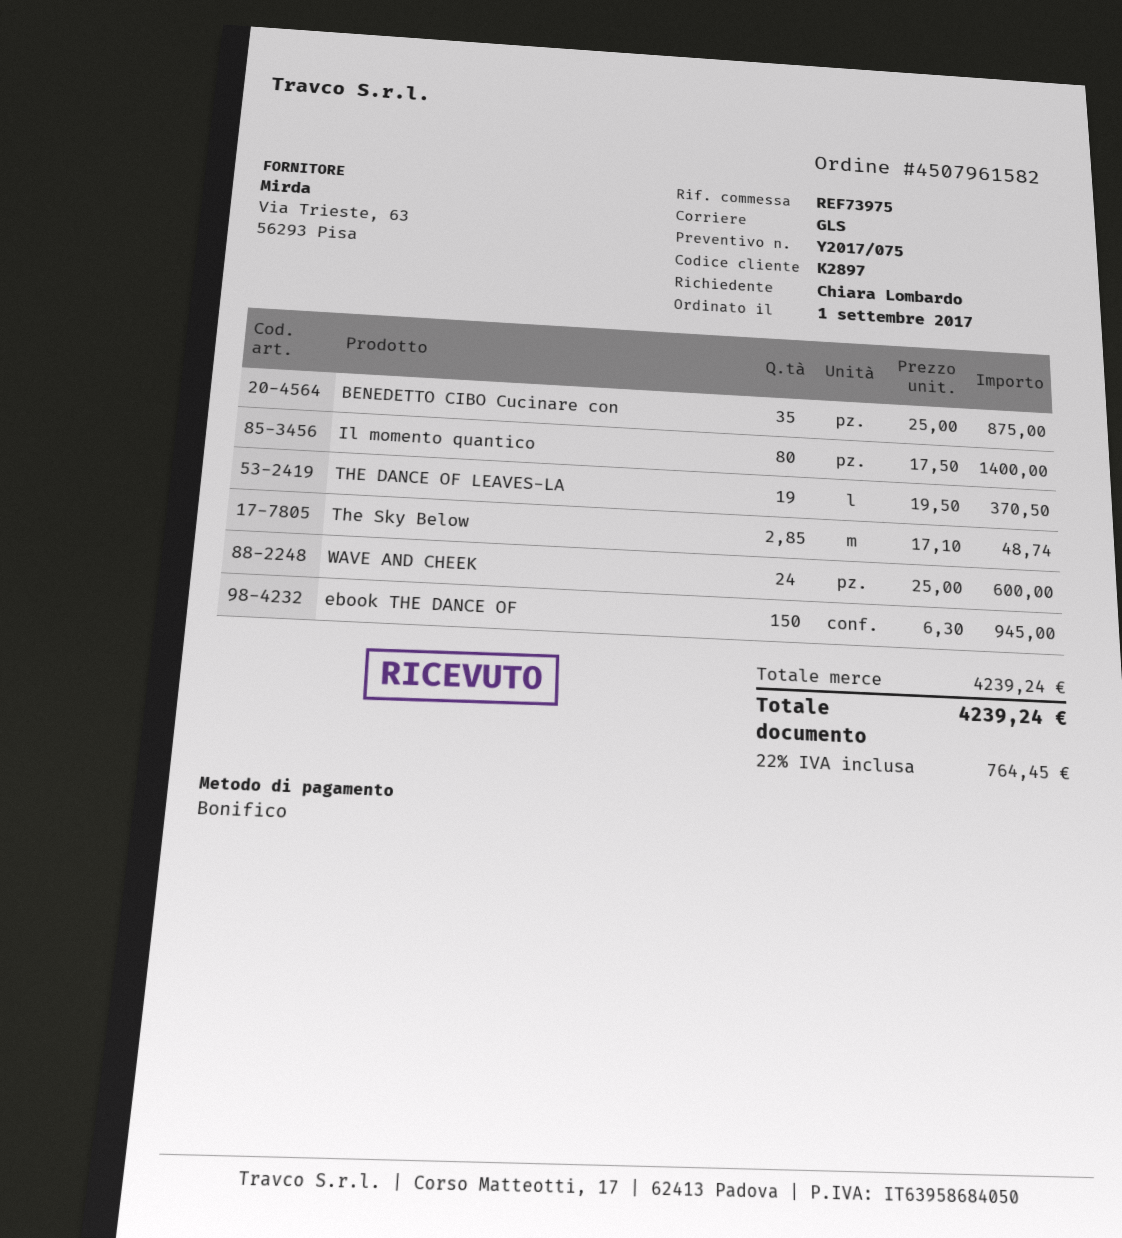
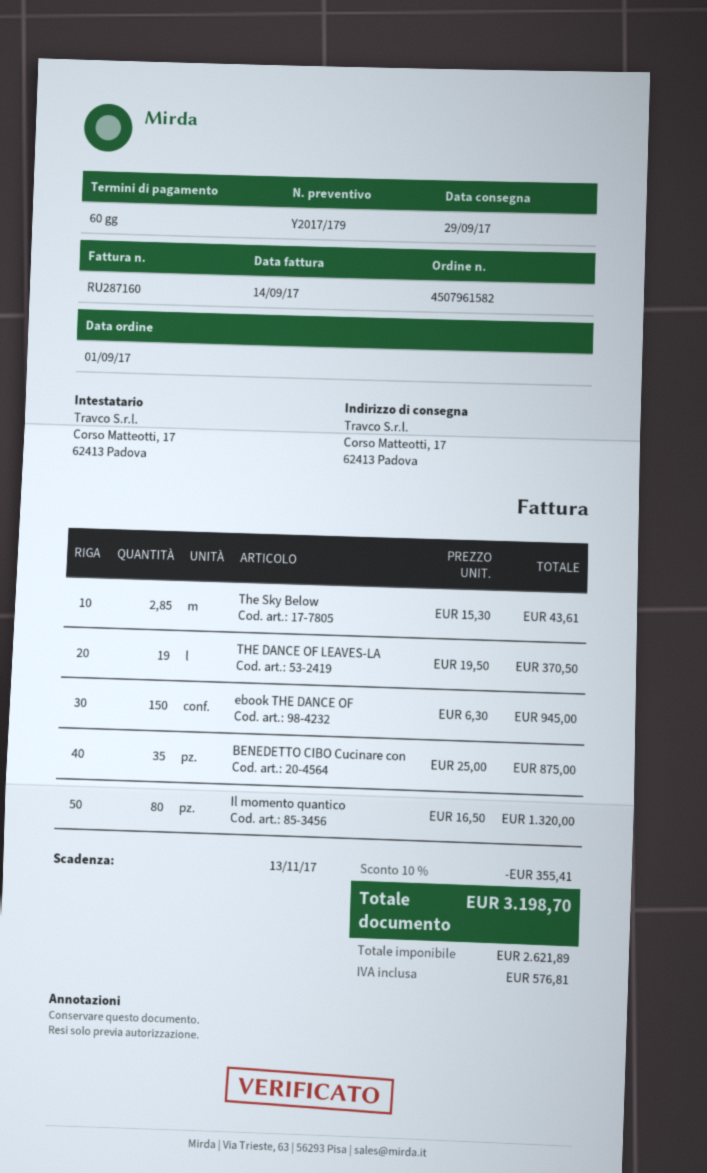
quote number: Y2017/075 -> Y2017/179
Il momento quantico: 80 x 17.50 = 1400.00 -> 80 x 16.50 = 1320.00
The Sky Below: 2.85 x 17.10 = 48.74 -> 2.85 x 15.30 = 43.61
WAVE AND CHEEK: 24 x 25.00 = 600.00 -> none
discount: none -> 10% = 355.41
tax: 764.45 -> 576.81
total: 4239.24 -> 3198.70

